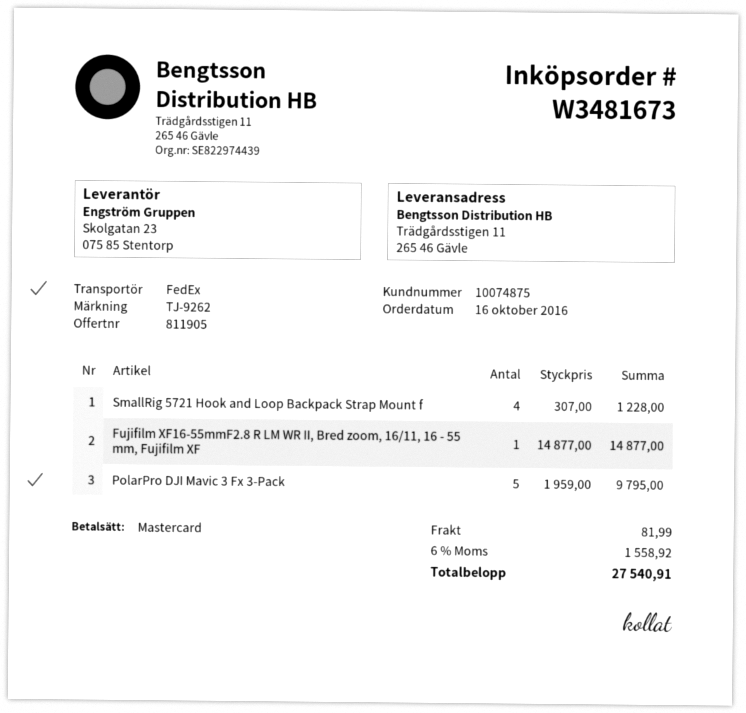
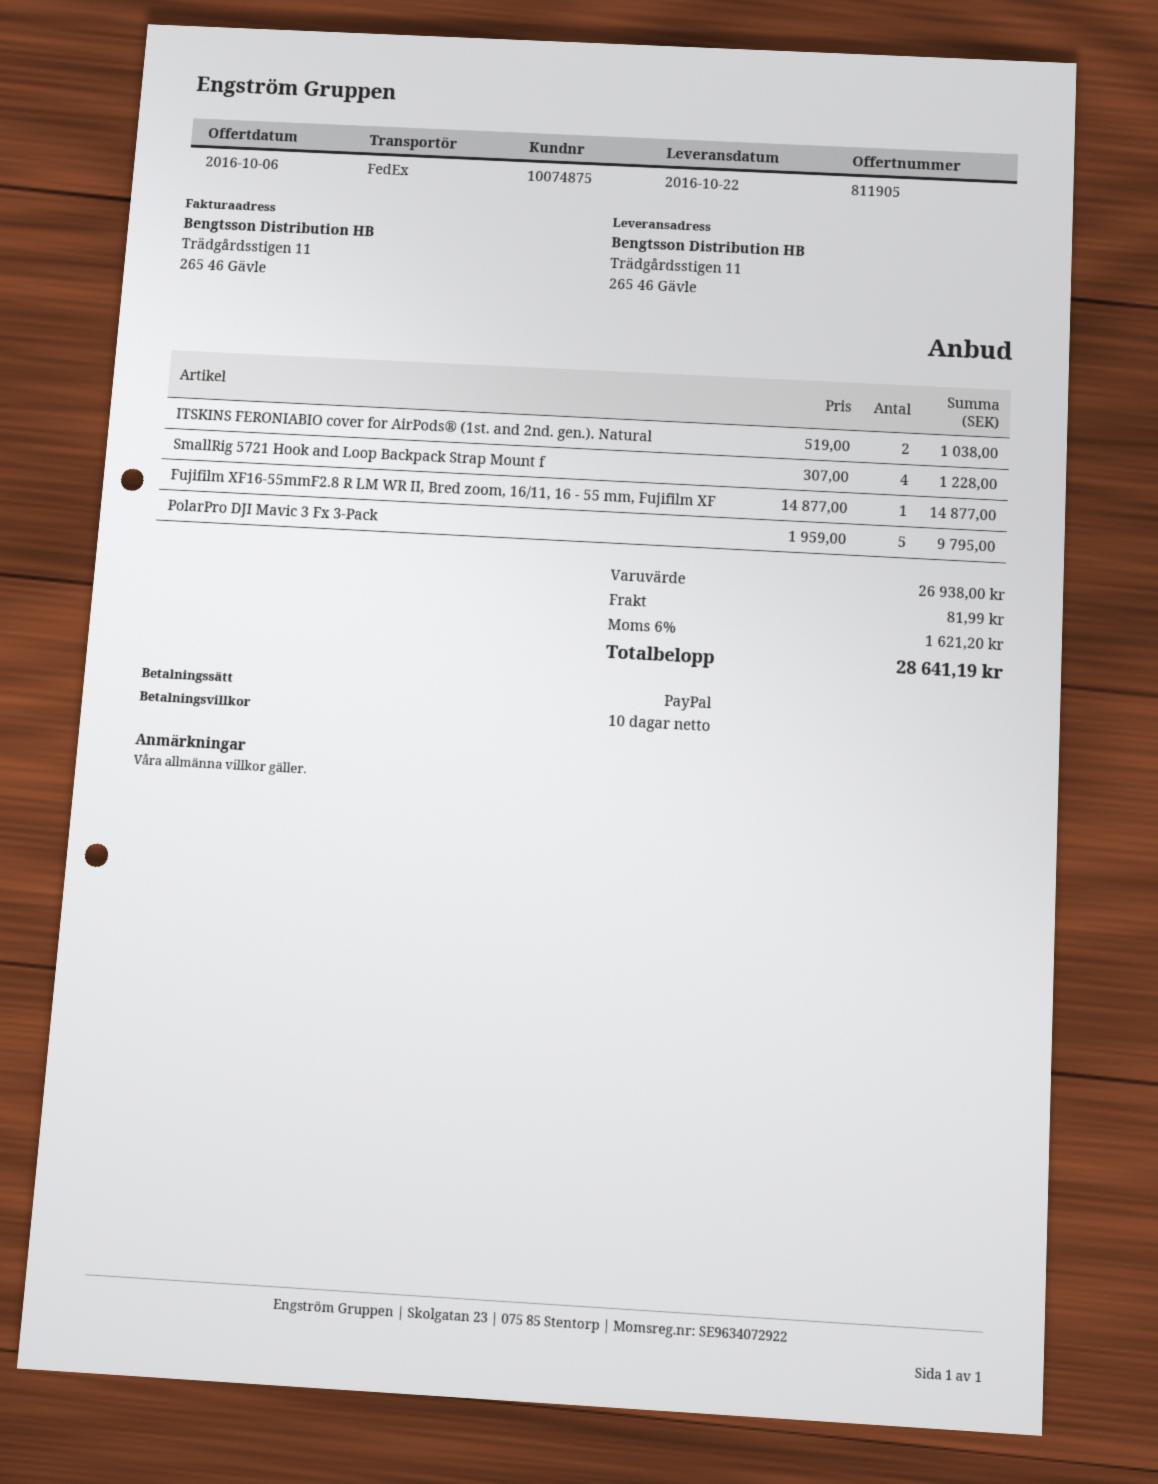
payment method: Mastercard -> PayPal
ITSKINS FERONIABIO cover for AirPods® (1st. and 2nd. gen.). Natural: none -> 2 x 519.00 = 1038.00
tax: 6% = 1558.92 -> 6% = 1621.20
total: 27540.91 -> 28641.19

